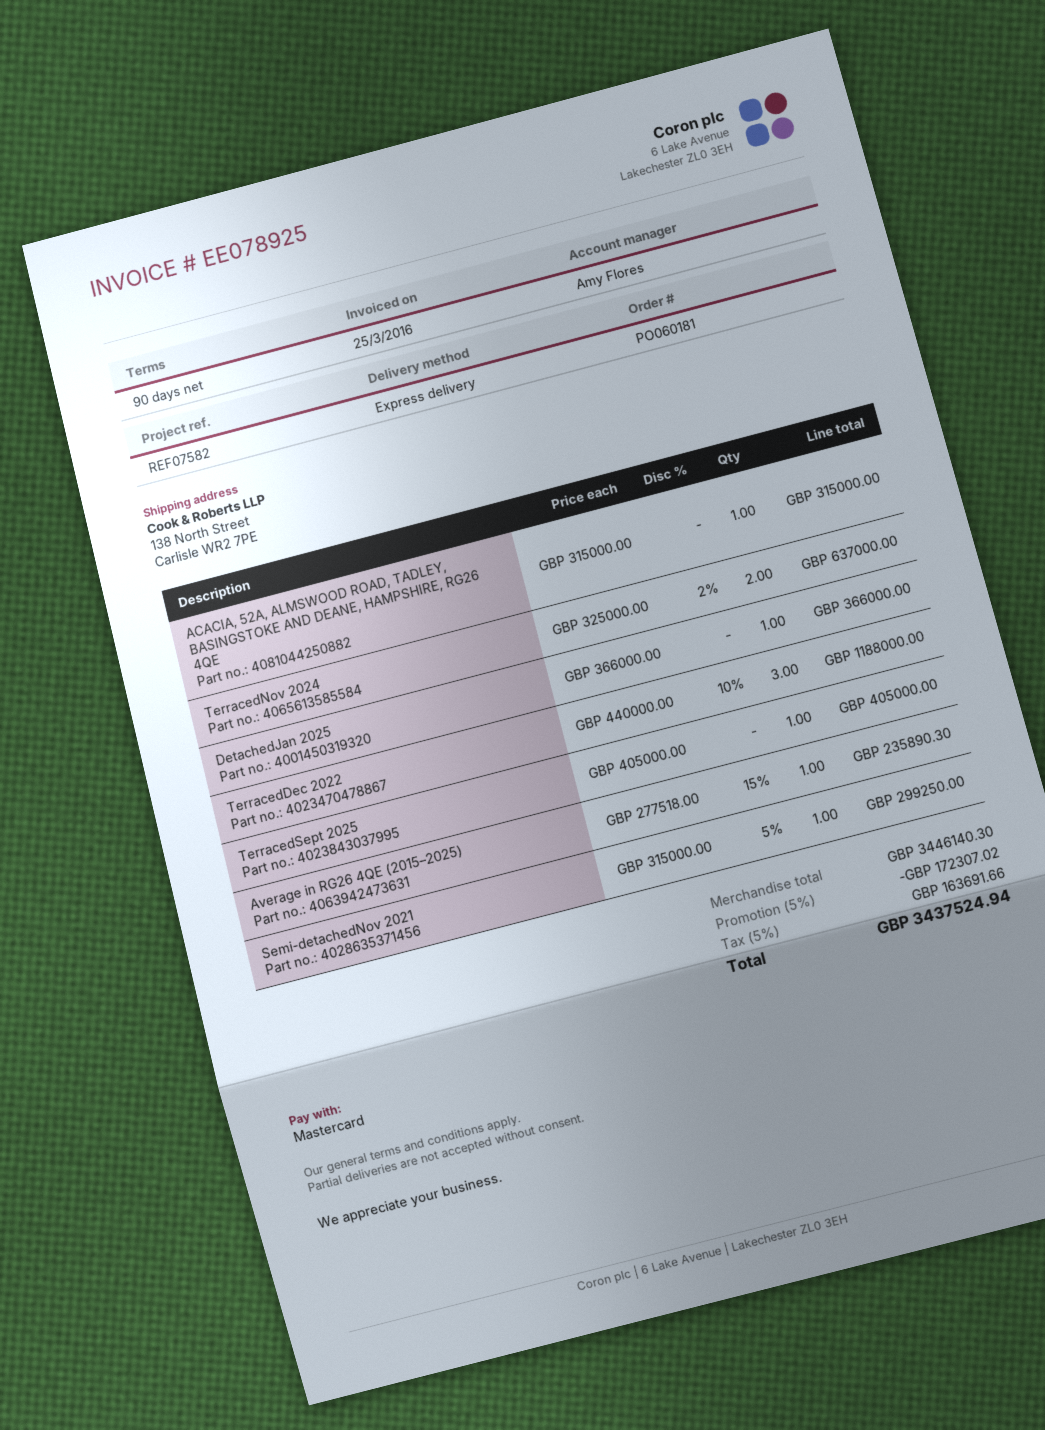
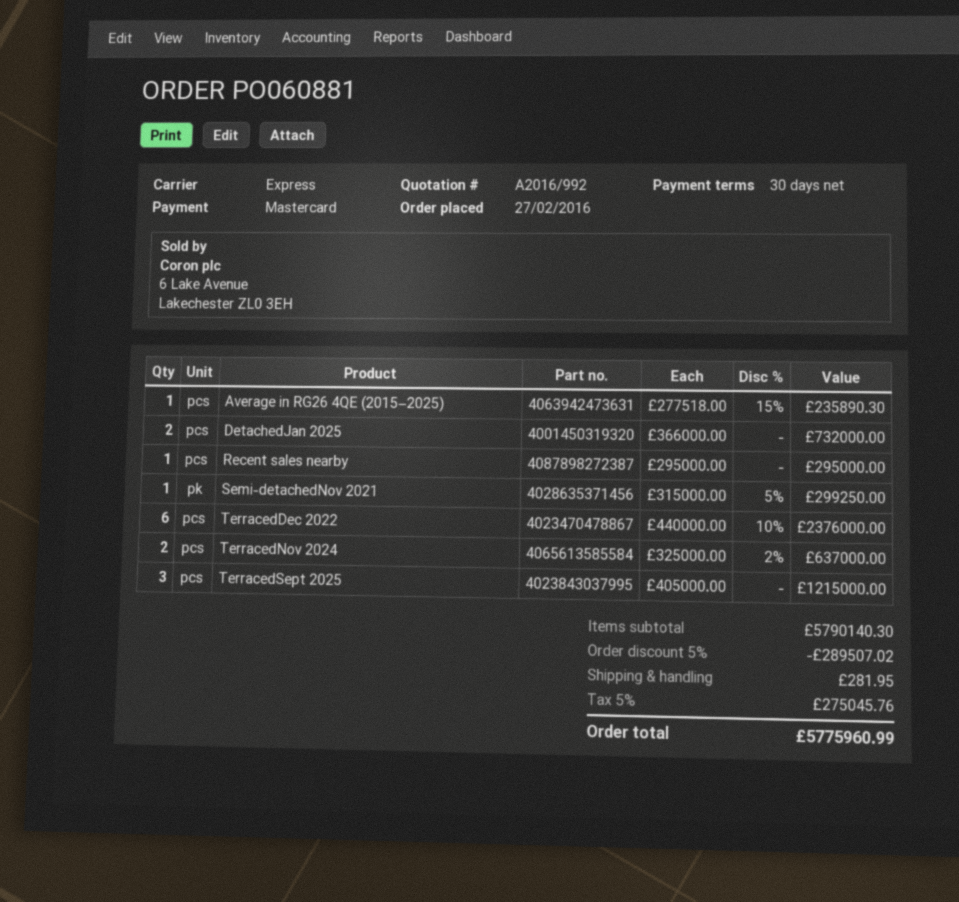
order number: PO060181 -> PO060881
payment terms: 90 days -> 30 days
ACACIA, 52A, ALMSWOOD ROAD, TADLEY, BASINGSTOKE AND DEANE, HAMPSHIRE, RG26 4QE: 1 x 315000.00 = 315000.00 -> none
DetachedJan 2025: 1 x 366000.00 = 366000.00 -> 2 x 366000.00 = 732000.00
TerracedDec 2022: 3 x 440000.00 - 10% = 1188000.00 -> 6 x 440000.00 - 10% = 2376000.00
TerracedSept 2025: 1 x 405000.00 = 405000.00 -> 3 x 405000.00 = 1215000.00
Recent sales nearby: none -> 1 x 295000.00 = 295000.00
subtotal: 3446140.30 -> 5790140.30
discount: 5% = 172307.02 -> 5% = 289507.02
shipping: none -> 281.95
tax: 5% = 163691.66 -> 5% = 275045.76
total: 3437524.94 -> 5775960.99

